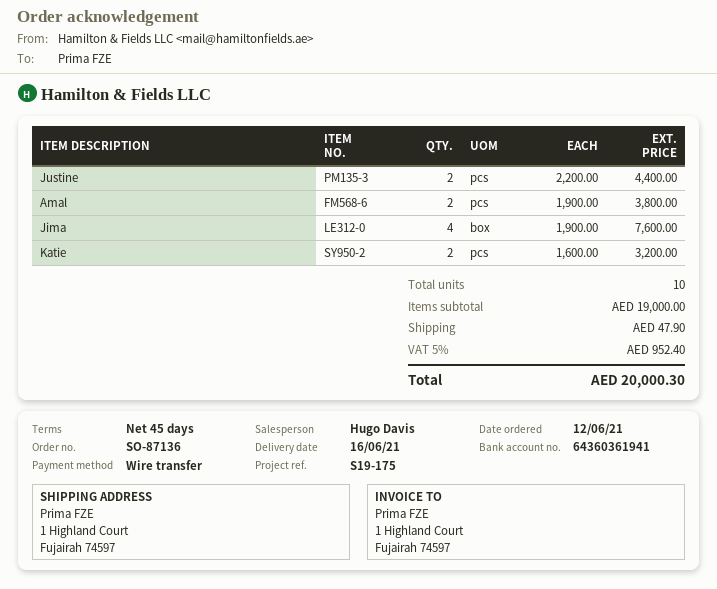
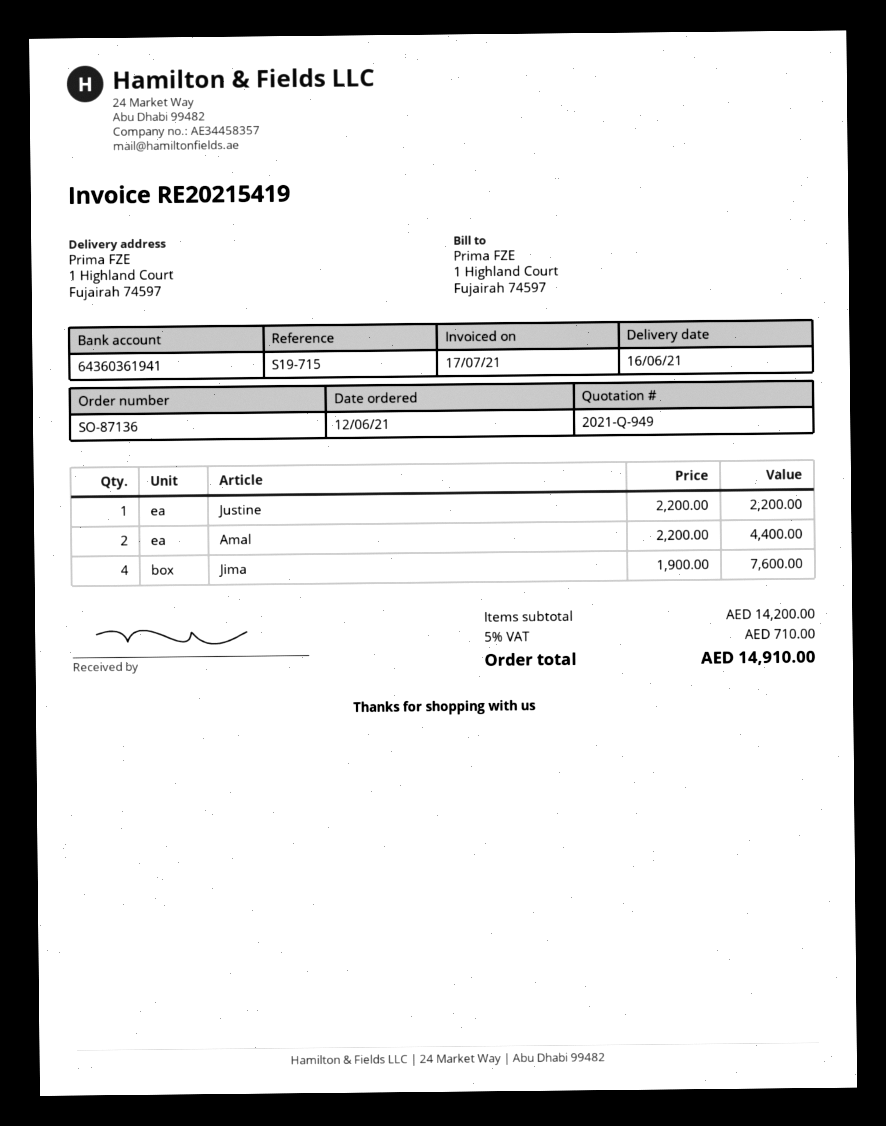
reference: S19-175 -> S19-715
Justine: 2 x 2200.00 = 4400.00 -> 1 x 2200.00 = 2200.00
Amal: 2 x 1900.00 = 3800.00 -> 2 x 2200.00 = 4400.00
Katie: 2 x 1600.00 = 3200.00 -> none
subtotal: 19000.00 -> 14200.00
shipping: 47.90 -> none
tax: 5% = 952.40 -> 5% = 710.00
total: 20000.30 -> 14910.00

